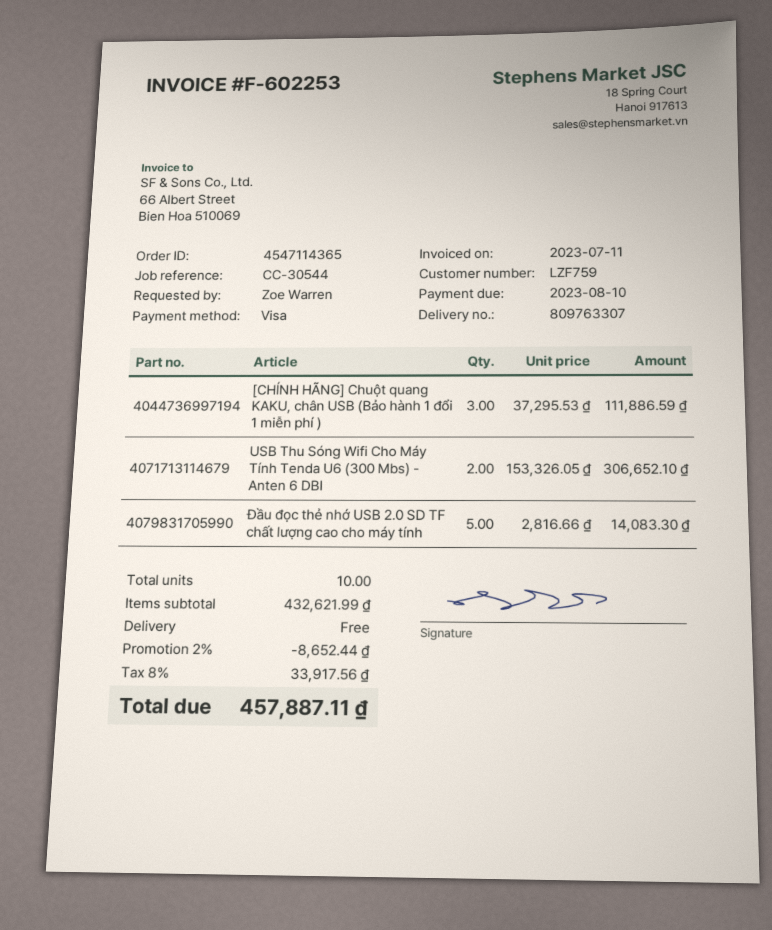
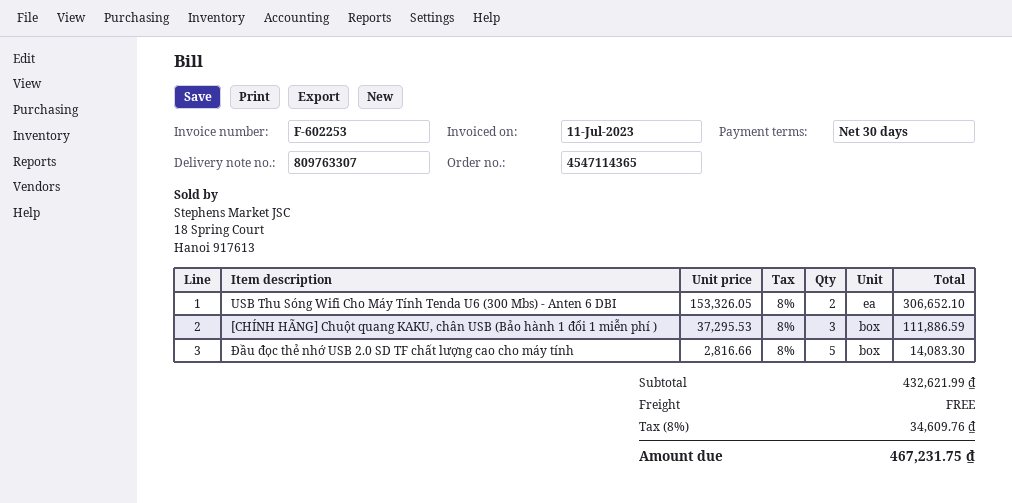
discount: 2% = 8652.44 -> none
tax: 8% = 33917.56 -> 8% = 34609.76
total: 457887.11 -> 467231.75

